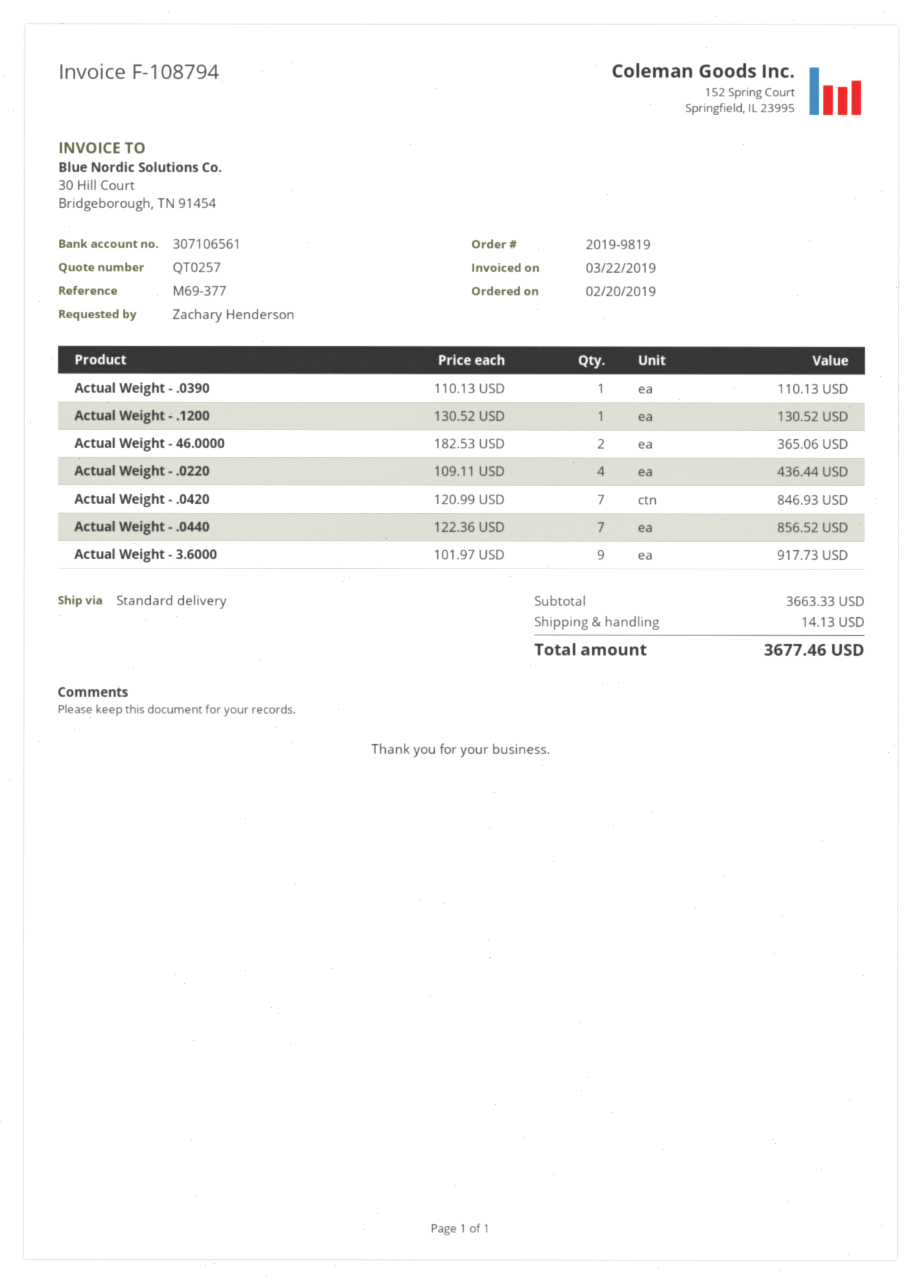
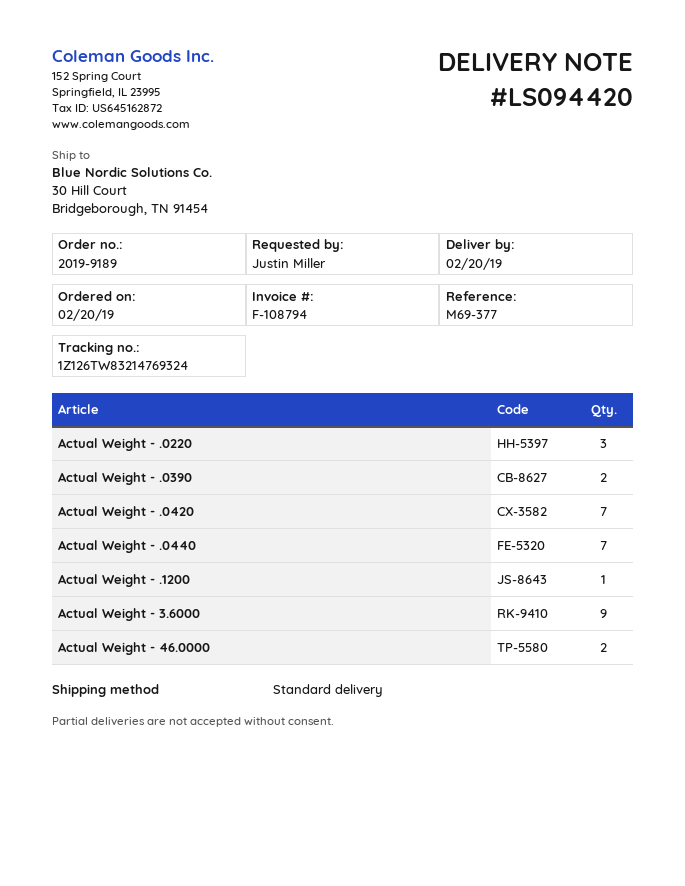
order number: 2019-9819 -> 2019-9189
ordered by: Zachary Henderson -> Justin Miller
Actual Weight - .0390: 1 -> 2
Actual Weight - .0220: 4 -> 3

